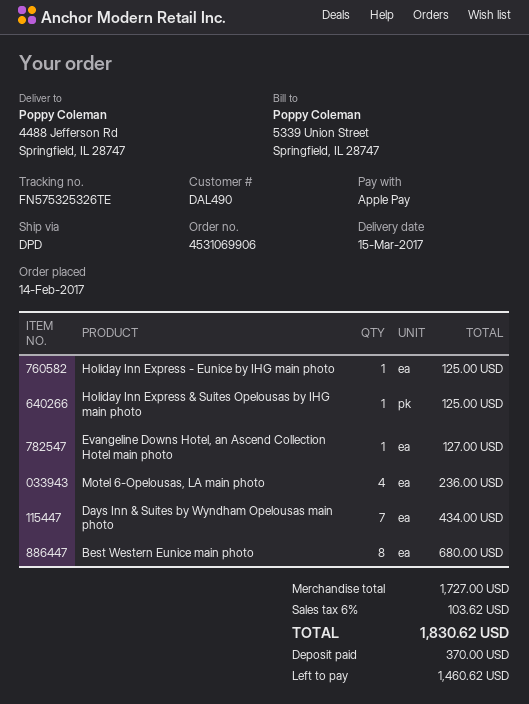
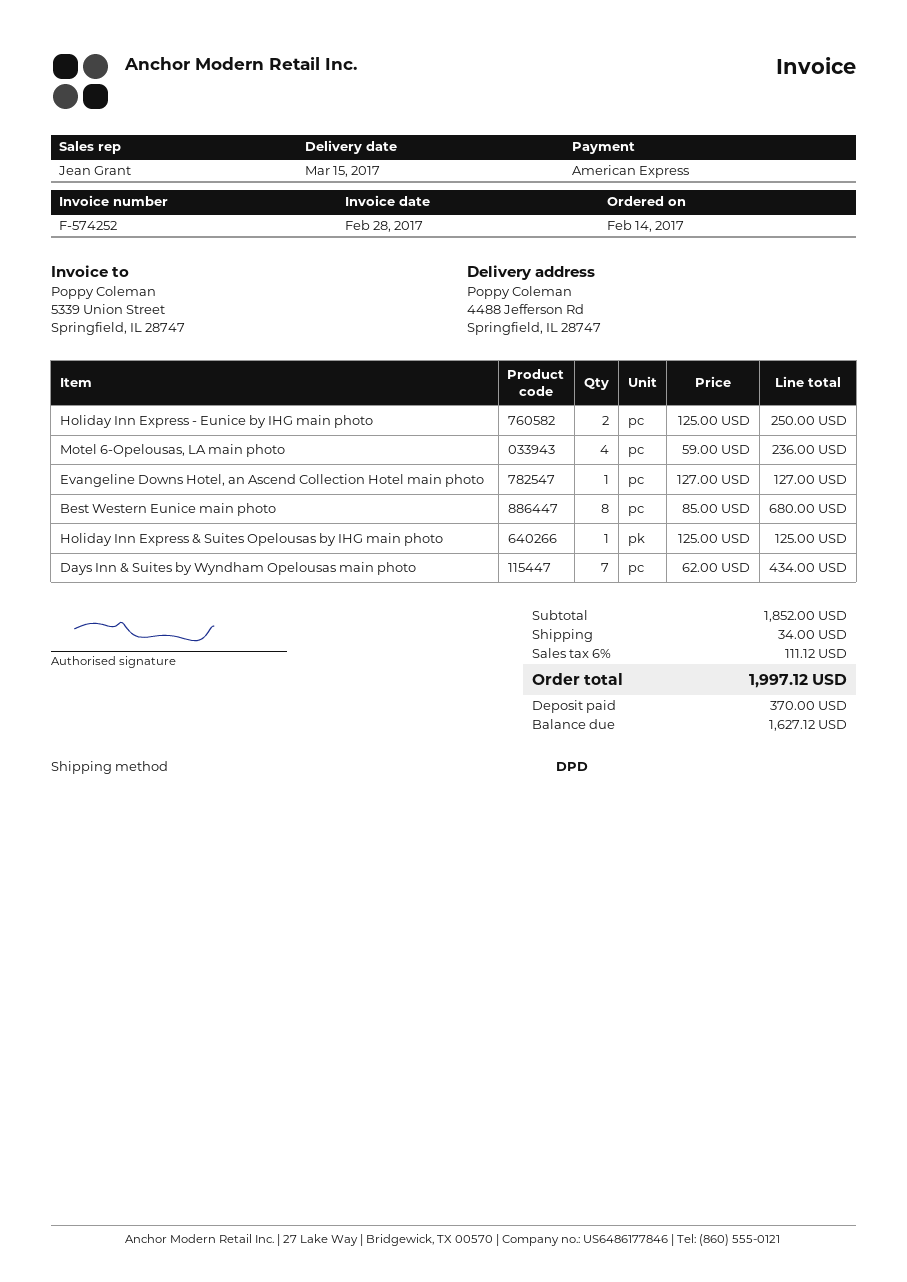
payment method: Apple Pay -> American Express
Holiday Inn Express - Eunice by IHG main photo: 1 for 125.00 -> 2 for 250.00
subtotal: 1727.00 -> 1852.00
shipping: none -> 34.00
tax: 6% = 103.62 -> 6% = 111.12
total: 1830.62 -> 1997.12
balance: 1460.62 -> 1627.12

